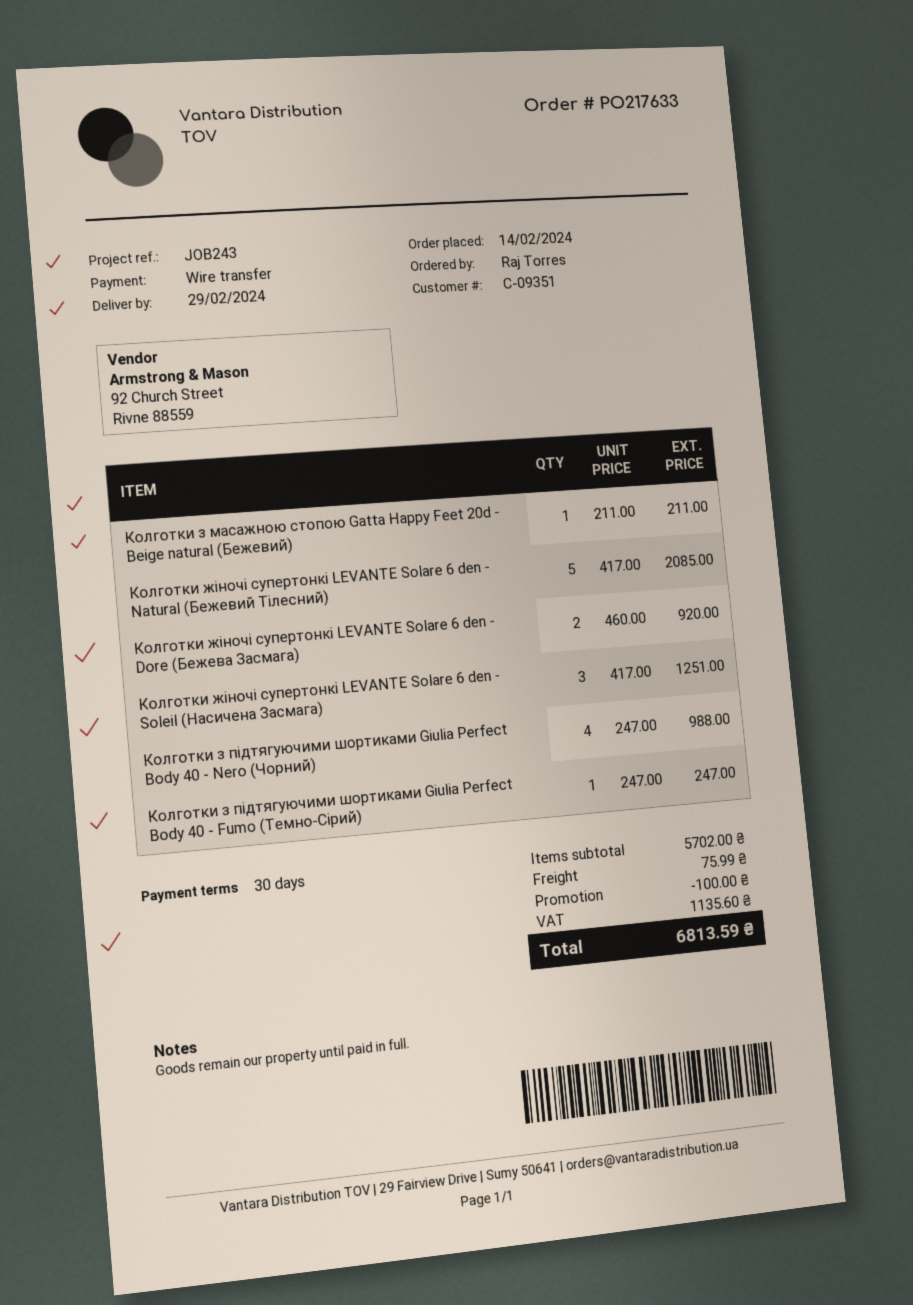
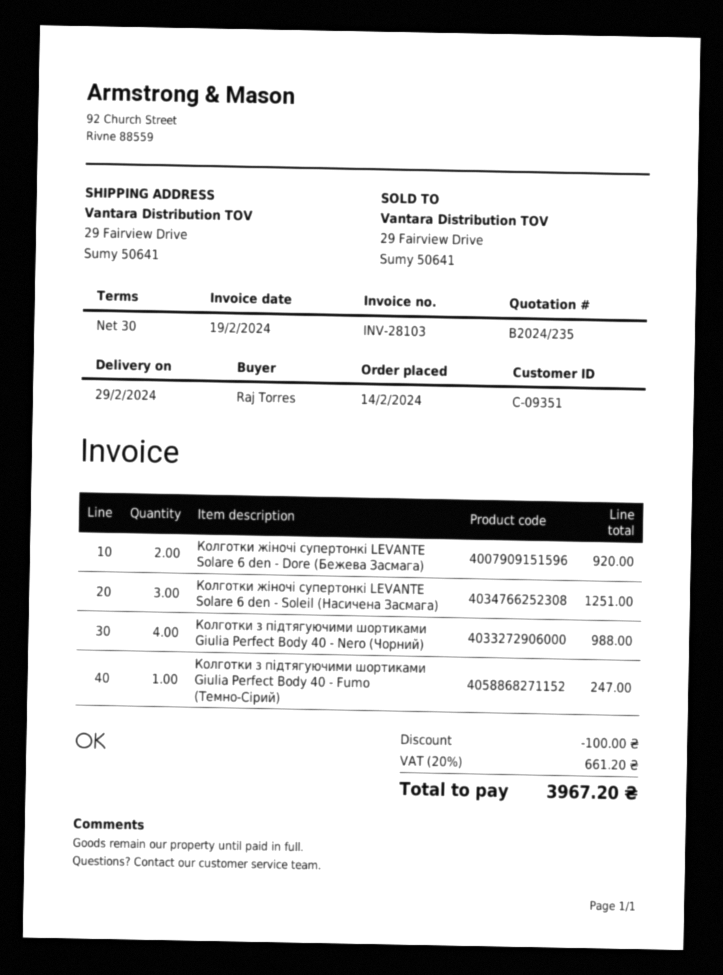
Колготки з масажною стопою Gatta Happy Feet 20d - Beige natural (Бежевий): 1 for 211.00 -> none
Колготки жіночі супертонкі LEVANTE Solare 6 den - Natural (Бежевий Тілесний): 5 for 2085.00 -> none
shipping: 75.99 -> none
tax: 1135.60 -> 661.20
total: 6813.59 -> 3967.20

